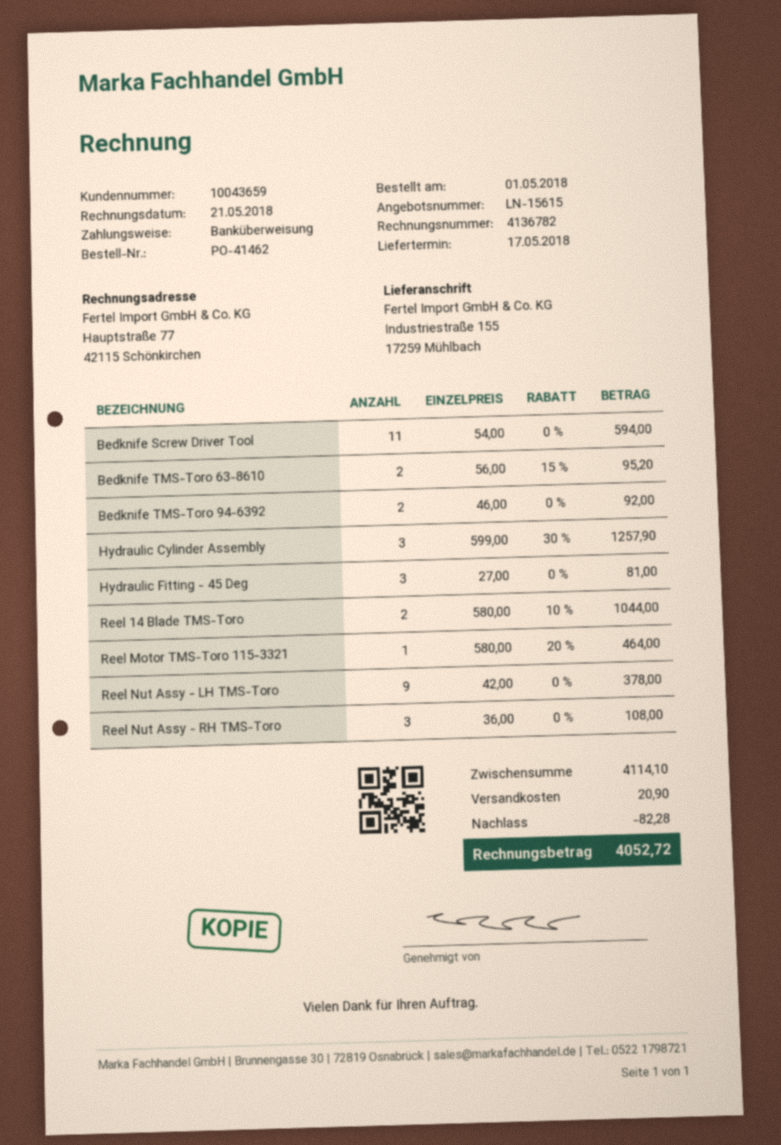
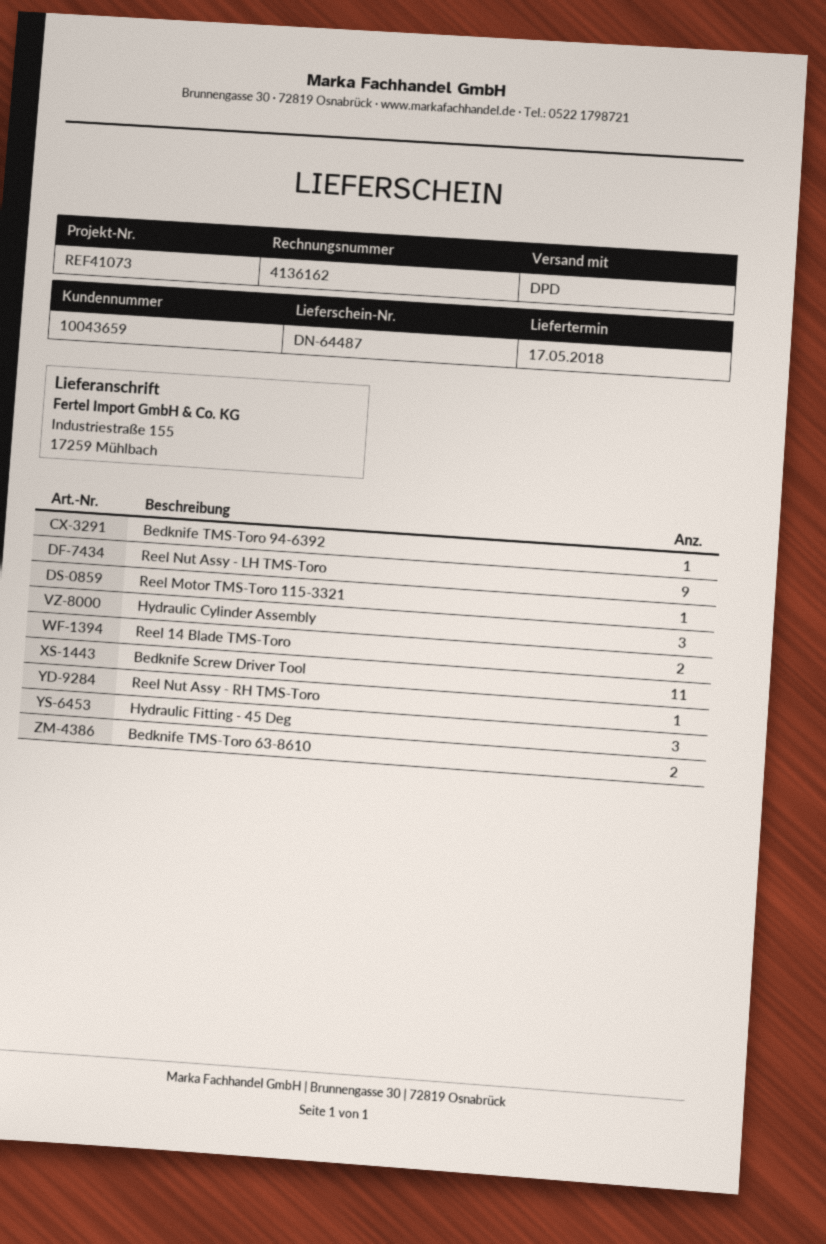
invoice number: 4136782 -> 4136162
Bedknife TMS-Toro 94-6392: 2 -> 1
Reel Nut Assy - RH TMS-Toro: 3 -> 1

